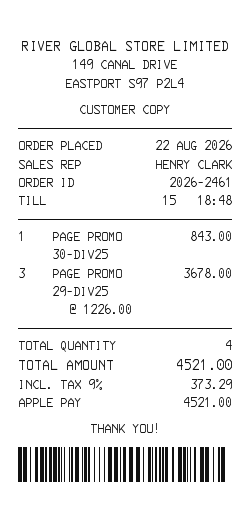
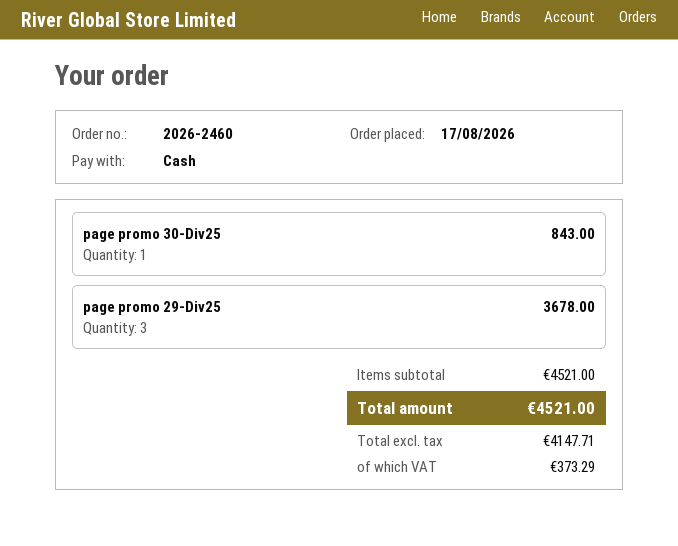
order number: 2026-2461 -> 2026-2460
order date: 2026-08-22 -> 2026-08-17
payment method: Apple Pay -> cash

